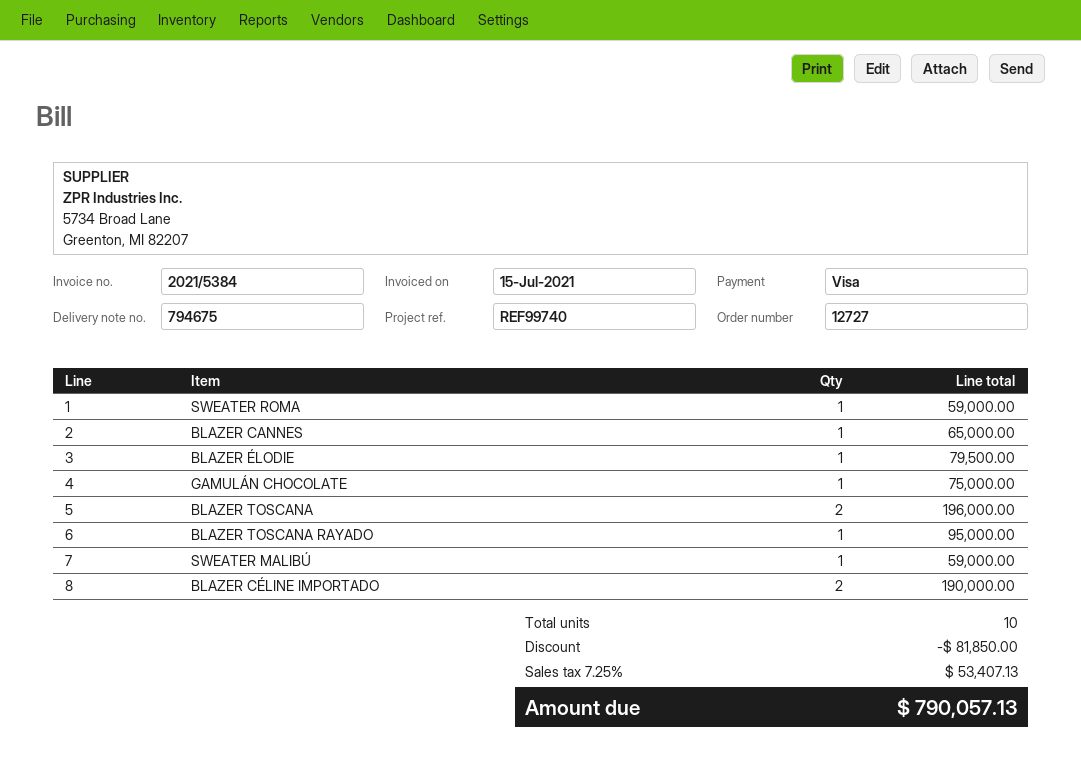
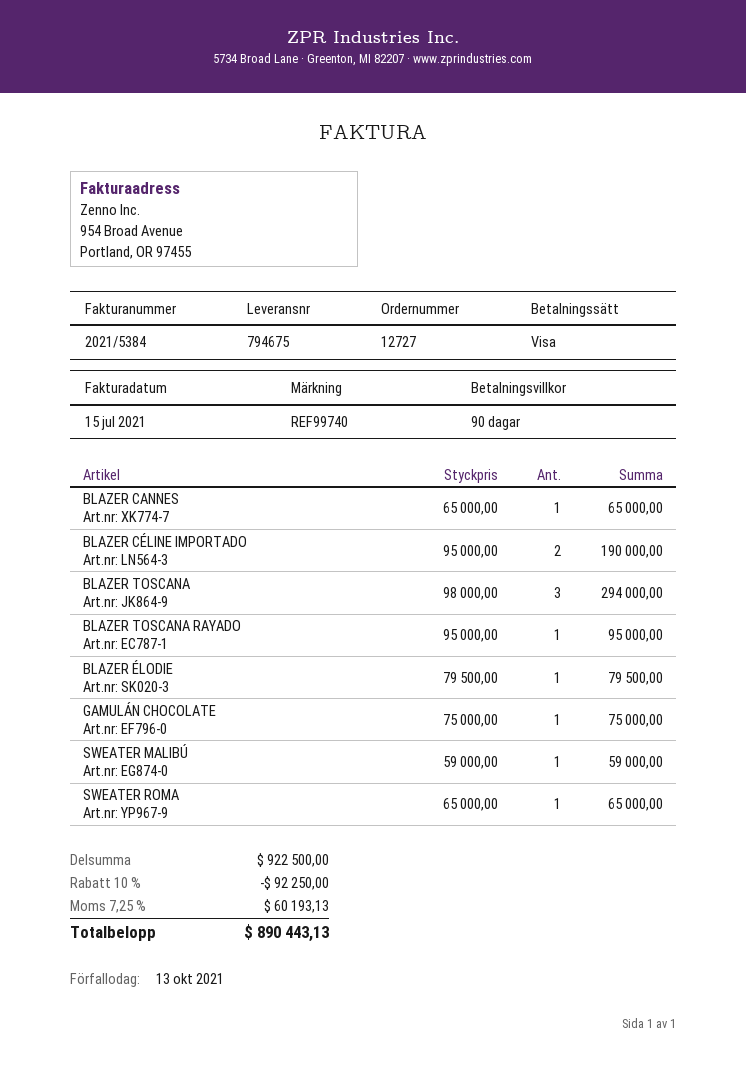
SWEATER ROMA: 1 for 59000.00 -> 1 for 65000.00
BLAZER TOSCANA: 2 for 196000.00 -> 3 for 294000.00
discount: 81850.00 -> 92250.00
tax: 7.25% = 53407.13 -> 7.25% = 60193.13
total: 790057.13 -> 890443.13

